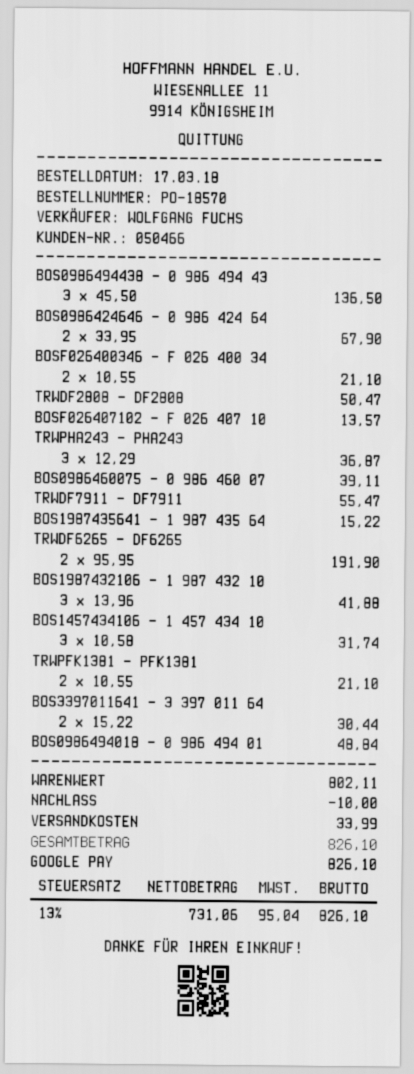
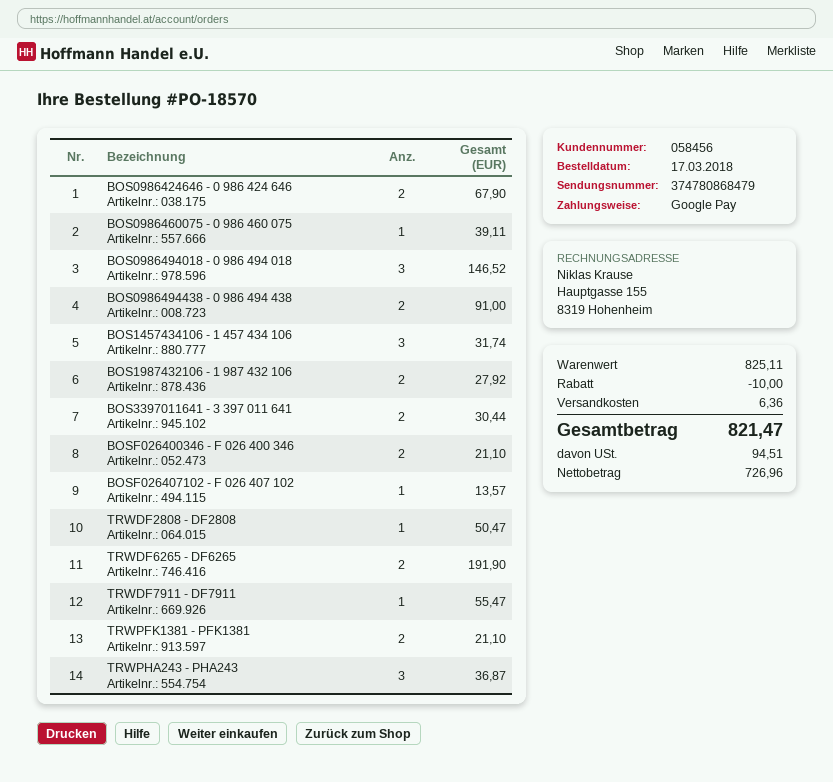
customer number: 050466 -> 058456
BOS0986494438 - 0 986 494 43: 3 for 136.50 -> 2 for 91.00
BOS1987435641 - 1 987 435 64: 1 for 15.22 -> none
BOS1987432106 - 1 987 432 10: 3 for 41.88 -> 2 for 27.92
BOS0986494018 - 0 986 494 01: 1 for 48.84 -> 3 for 146.52
subtotal: 802.11 -> 825.11
shipping: 33.99 -> 6.36
net: 731.06 -> 726.96
tax: 95.04 -> 94.51
total: 826.10 -> 821.47

